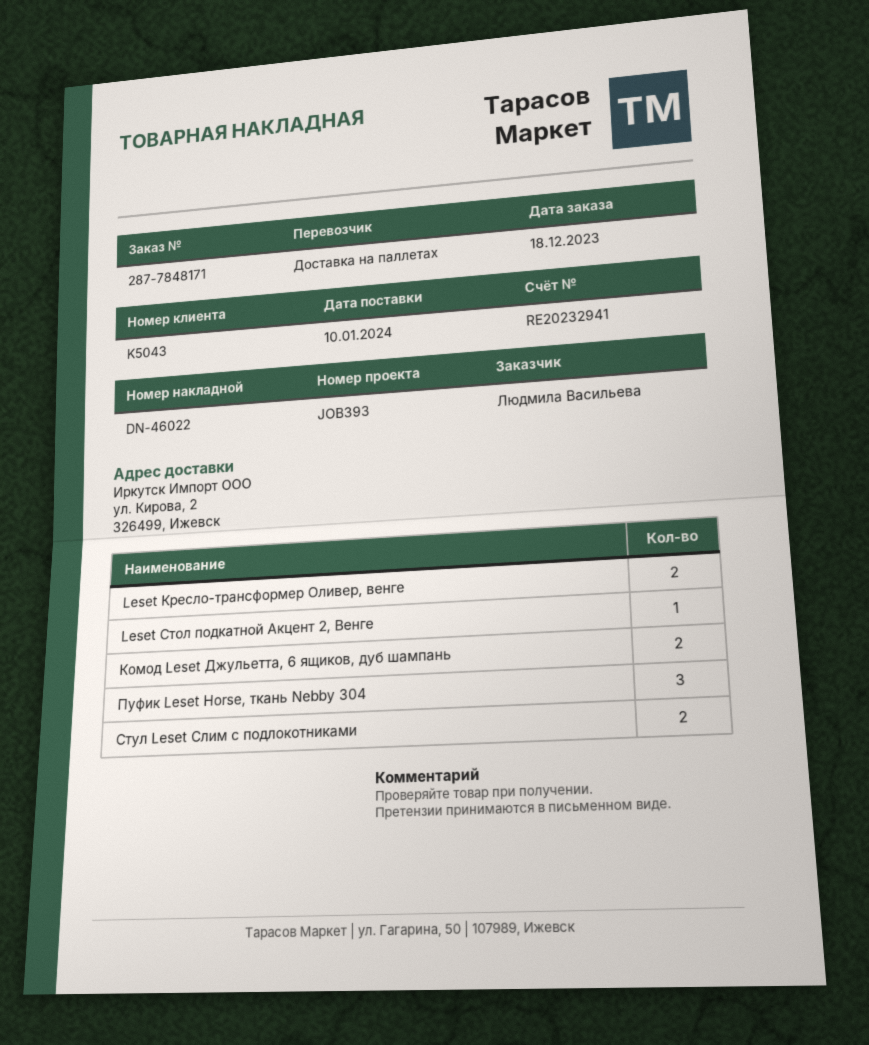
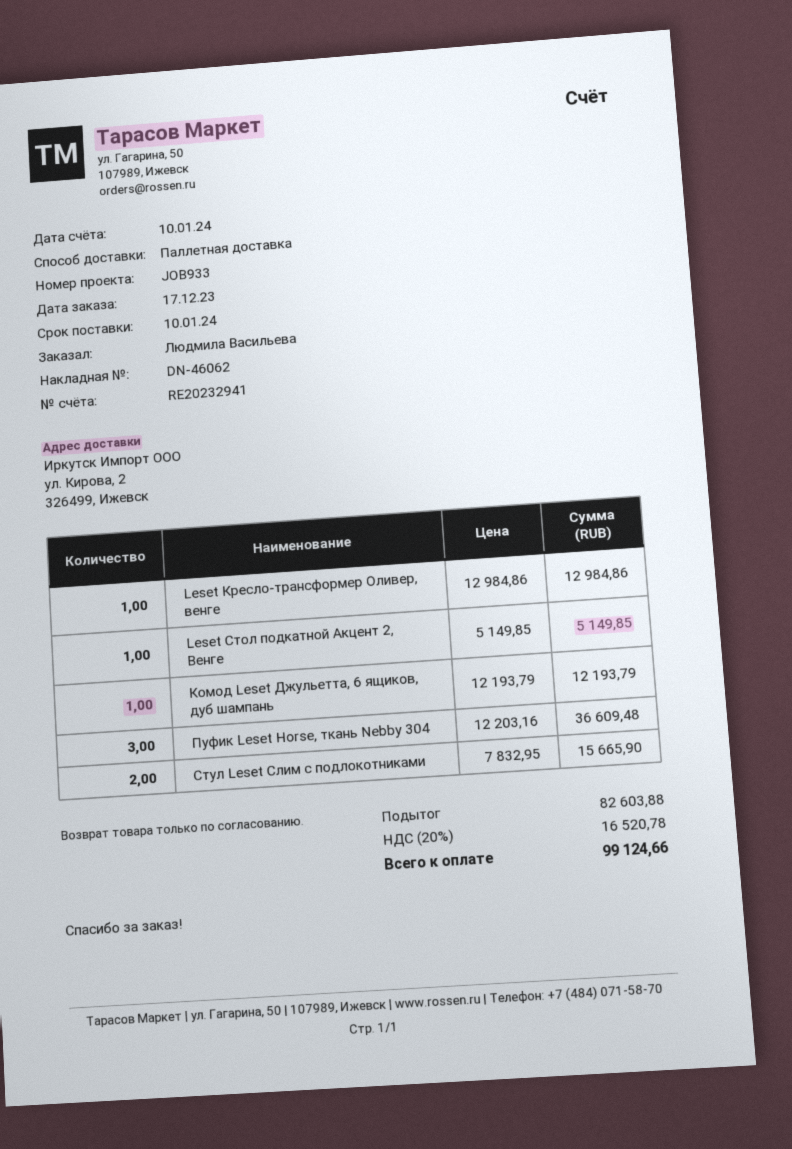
order date: 2023-12-18 -> 2023-12-17
delivery note number: DN-46022 -> DN-46062
reference: JOB393 -> JOB933
Leset Кресло-трансформер Оливер, венге: 2 -> 1
Комод Leset Джульетта, 6 ящиков, дуб шампань: 2 -> 1

